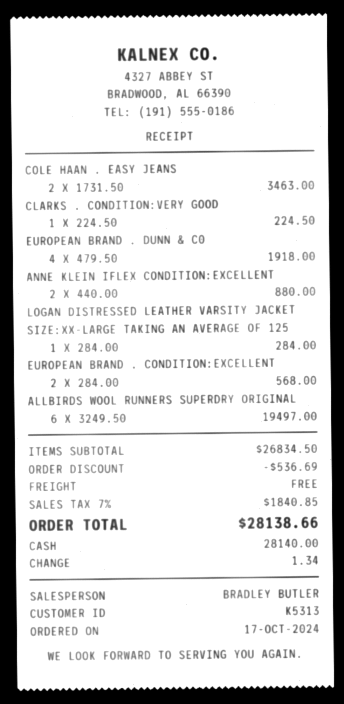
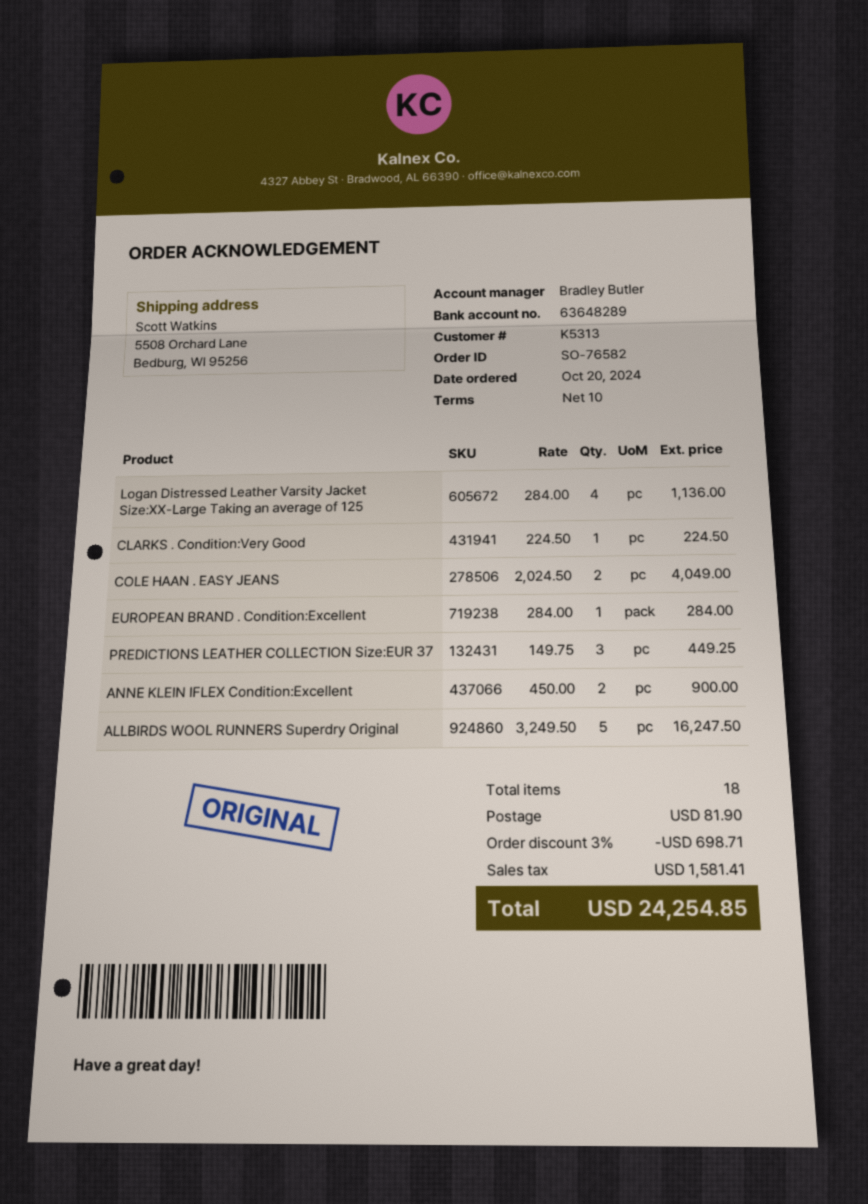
order date: 2024-10-17 -> 2024-10-20
COLE HAAN . EASY JEANS: 2 x 1731.50 = 3463.00 -> 2 x 2024.50 = 4049.00
EUROPEAN BRAND . DUNN & C0: 4 x 479.50 = 1918.00 -> none
ANNE KLEIN IFLEX CONDITION:EXCELLENT: 2 x 440.00 = 880.00 -> 2 x 450.00 = 900.00
LOGAN DISTRESSED LEATHER VARSITY JACKET SIZE:XX-LARGE TAKING AN AVERAGE OF 125: 1 x 284.00 = 284.00 -> 4 x 284.00 = 1136.00
EUROPEAN BRAND . CONDITION:EXCELLENT: 2 x 284.00 = 568.00 -> 1 x 284.00 = 284.00
ALLBIRDS WOOL RUNNERS SUPERDRY ORIGINAL: 6 x 3249.50 = 19497.00 -> 5 x 3249.50 = 16247.50
PREDICTIONS LEATHER COLLECTION Size:EUR 37: none -> 3 x 149.75 = 449.25
discount: 536.69 -> 698.71
shipping: 0.00 -> 81.90
tax: 1840.85 -> 1581.41
total: 28138.66 -> 24254.85

